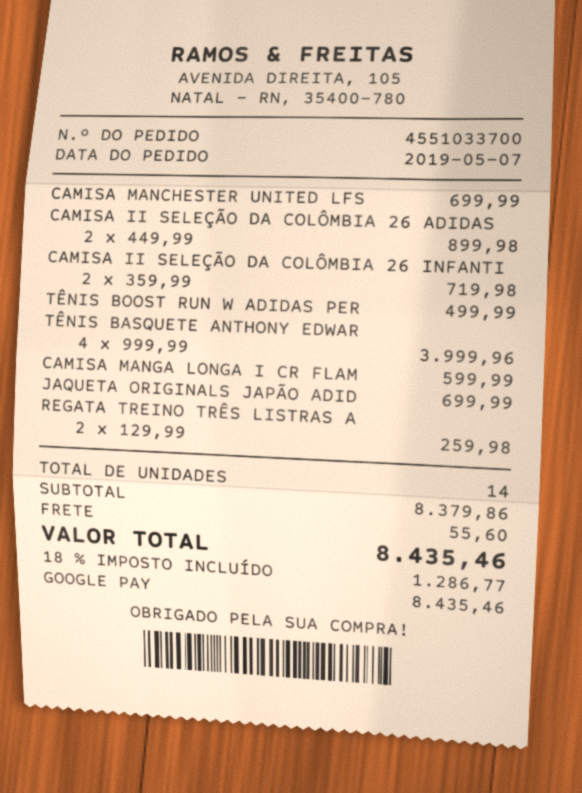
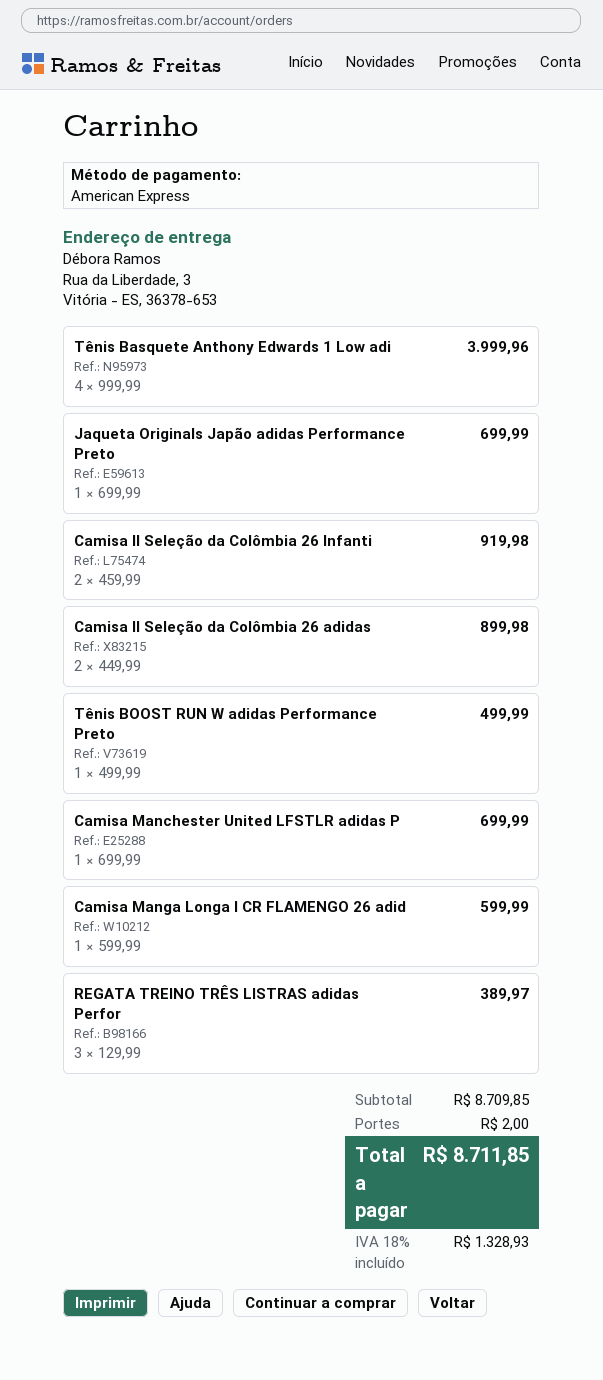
payment method: Google Pay -> American Express
CAMISA II SELEÇÃO DA COLÔMBIA 26 INFANTI: 2 x 359.99 = 719.98 -> 2 x 459.99 = 919.98
REGATA TREINO TRÊS LISTRAS A: 2 x 129.99 = 259.98 -> 3 x 129.99 = 389.97
subtotal: 8379.86 -> 8709.85
shipping: 55.60 -> 2.00
tax: 18% = 1286.77 -> 18% = 1328.93
total: 8435.46 -> 8711.85

